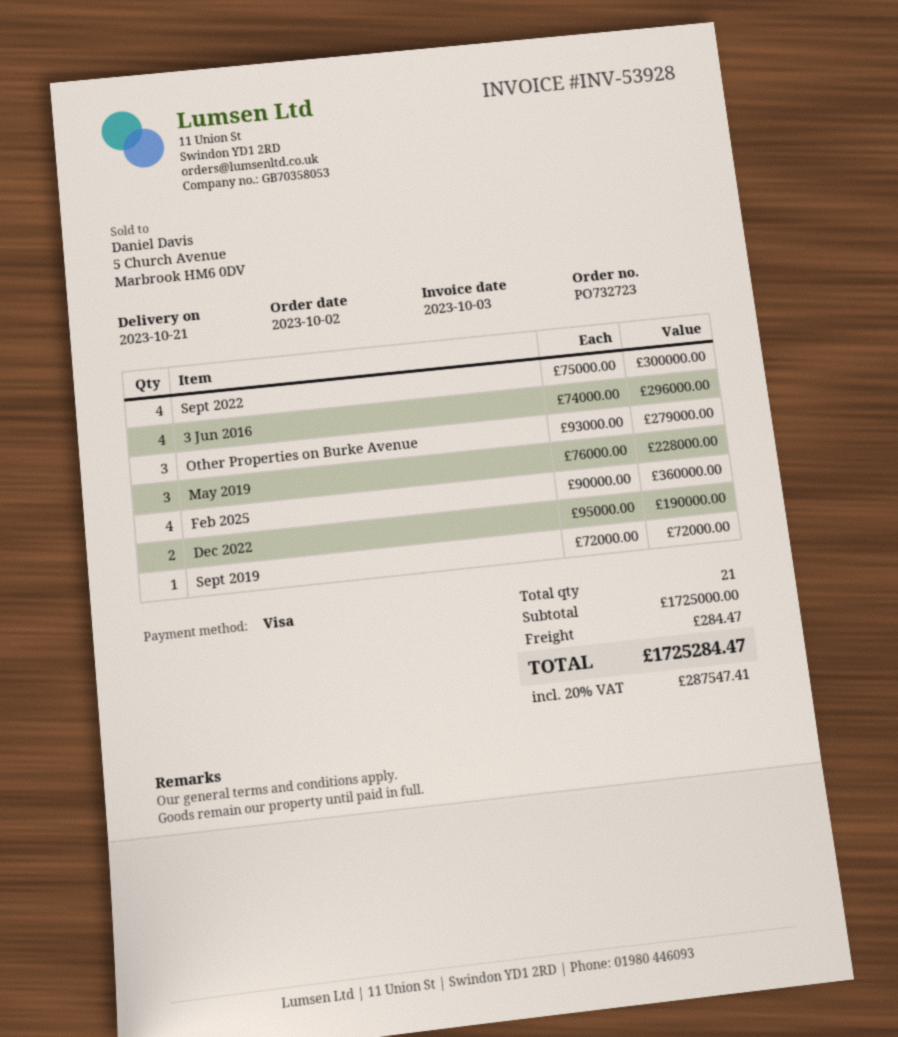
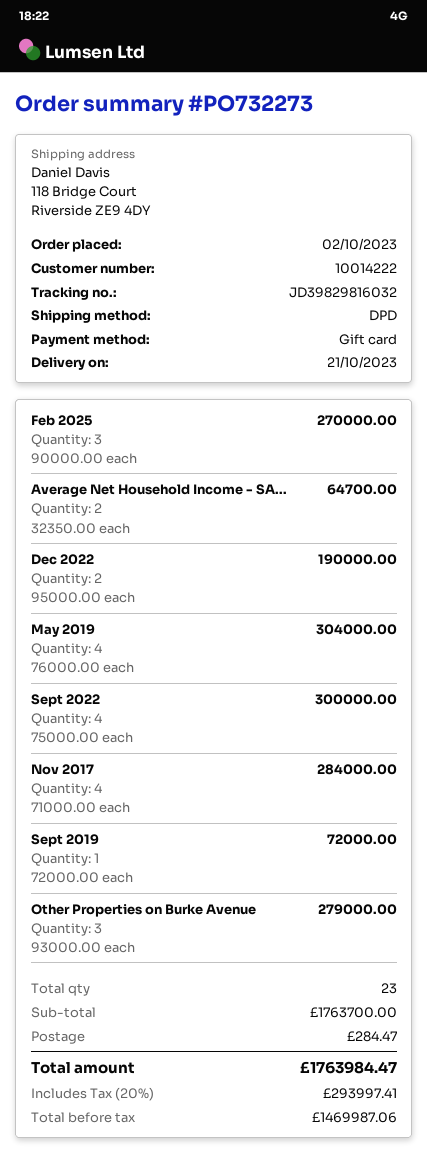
order number: PO732723 -> PO732273
payment method: Visa -> gift card
3 Jun 2016: 4 x 74000.00 = 296000.00 -> none
May 2019: 3 x 76000.00 = 228000.00 -> 4 x 76000.00 = 304000.00
Feb 2025: 4 x 90000.00 = 360000.00 -> 3 x 90000.00 = 270000.00
Average Net Household Income - SA...: none -> 2 x 32350.00 = 64700.00
Nov 2017: none -> 4 x 71000.00 = 284000.00
total quantity: 21 -> 23
subtotal: 1725000.00 -> 1763700.00
tax: 20% = 287547.41 -> 20% = 293997.41
total: 1725284.47 -> 1763984.47

